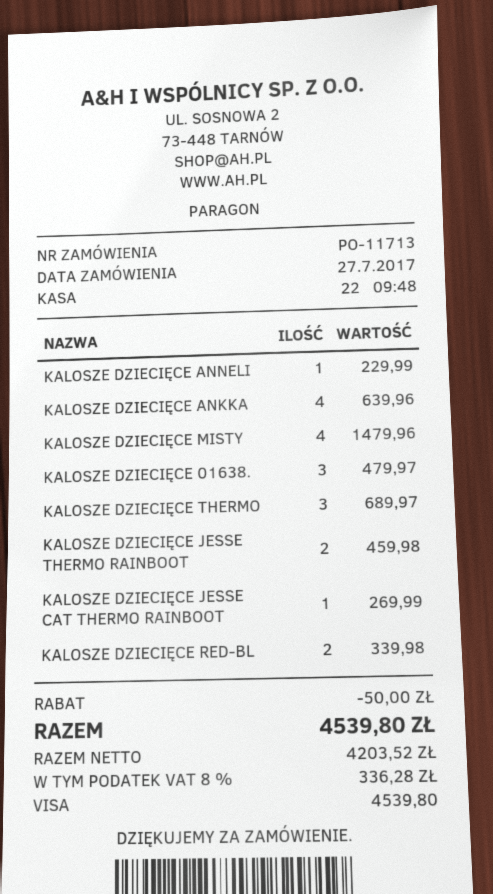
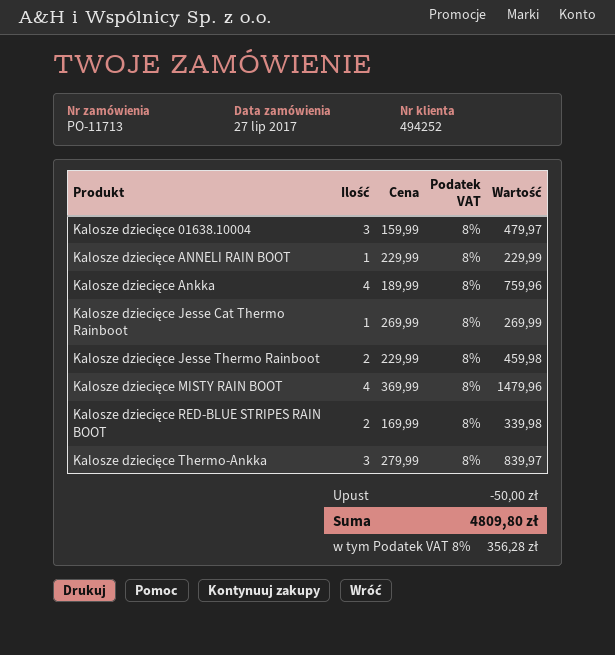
KALOSZE DZIECIĘCE ANKKA: 4 for 639.96 -> 4 for 759.96
KALOSZE DZIECIĘCE THERMO: 3 for 689.97 -> 3 for 839.97
tax: 8% = 336.28 -> 8% = 356.28
total: 4539.80 -> 4809.80

